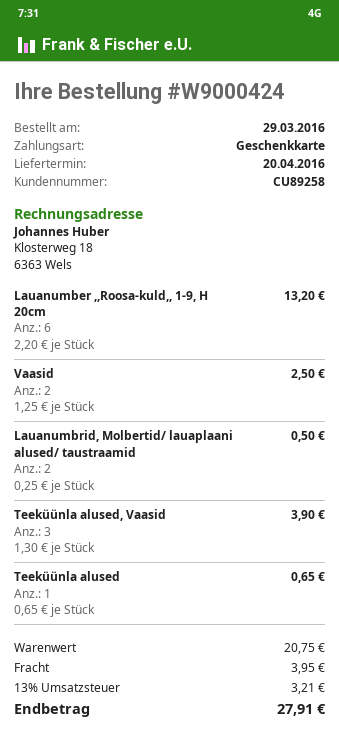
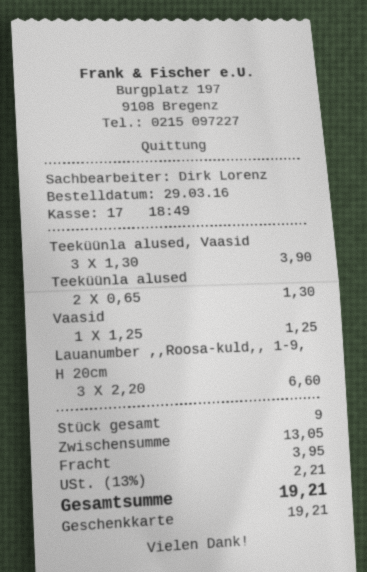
Lauanumber ,,Roosa-kuld,, 1-9, H 20cm: 6 x 2.20 = 13.20 -> 3 x 2.20 = 6.60
Vaasid: 2 x 1.25 = 2.50 -> 1 x 1.25 = 1.25
Lauanumbrid, Molbertid/ lauaplaani alused/ taustraamid: 2 x 0.25 = 0.50 -> none
Teeküünla alused: 1 x 0.65 = 0.65 -> 2 x 0.65 = 1.30
subtotal: 20.75 -> 13.05
tax: 13% = 3.21 -> 13% = 2.21
total: 27.91 -> 19.21

